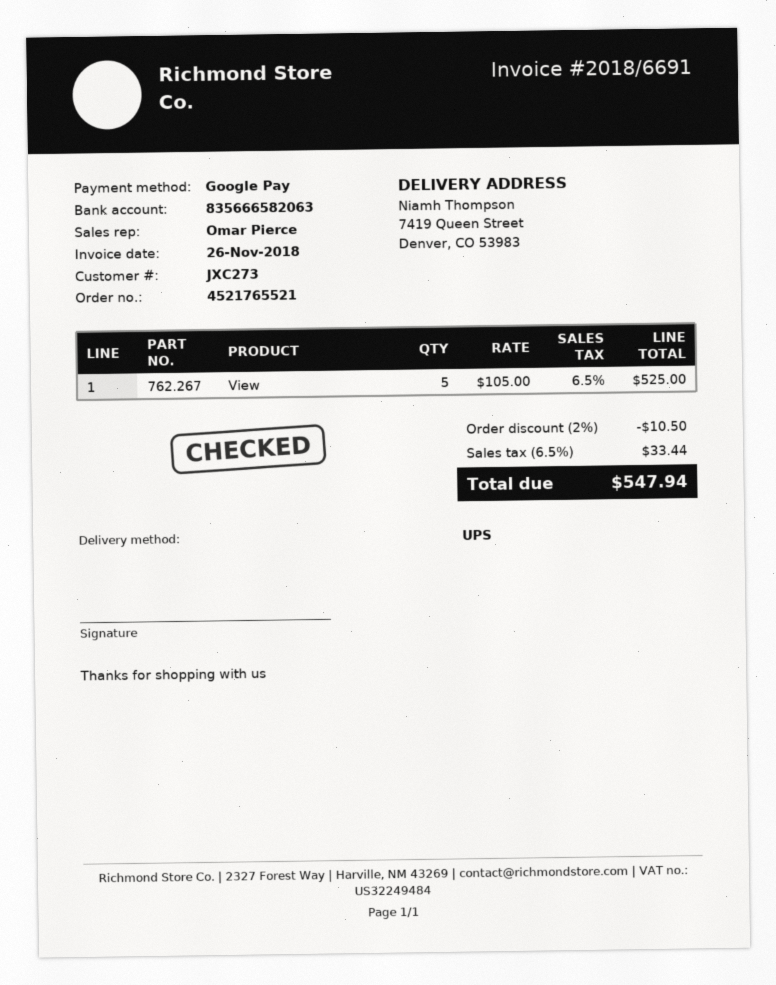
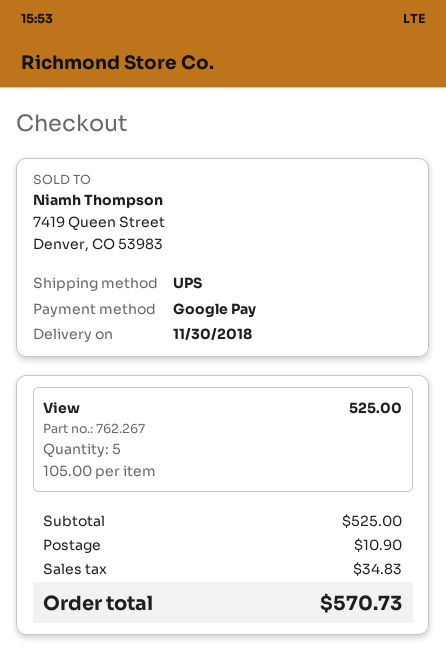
discount: 2% = 10.50 -> none
shipping: none -> 10.90
tax: 33.44 -> 34.83
total: 547.94 -> 570.73

